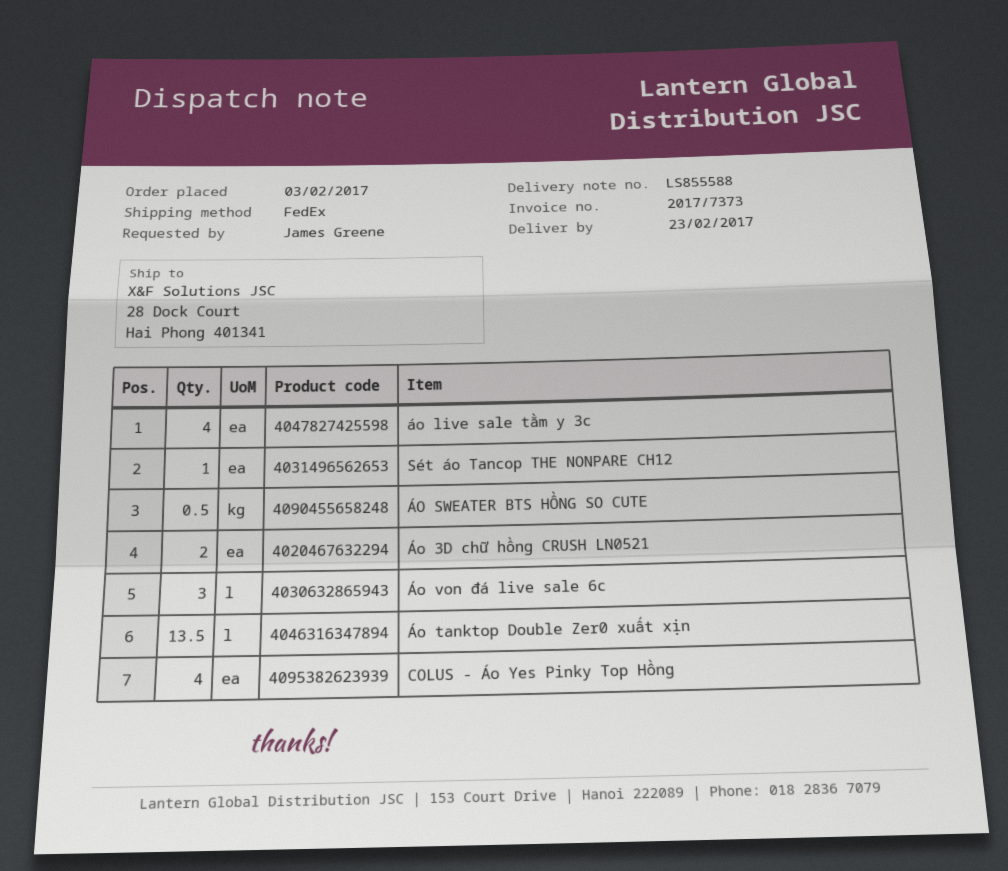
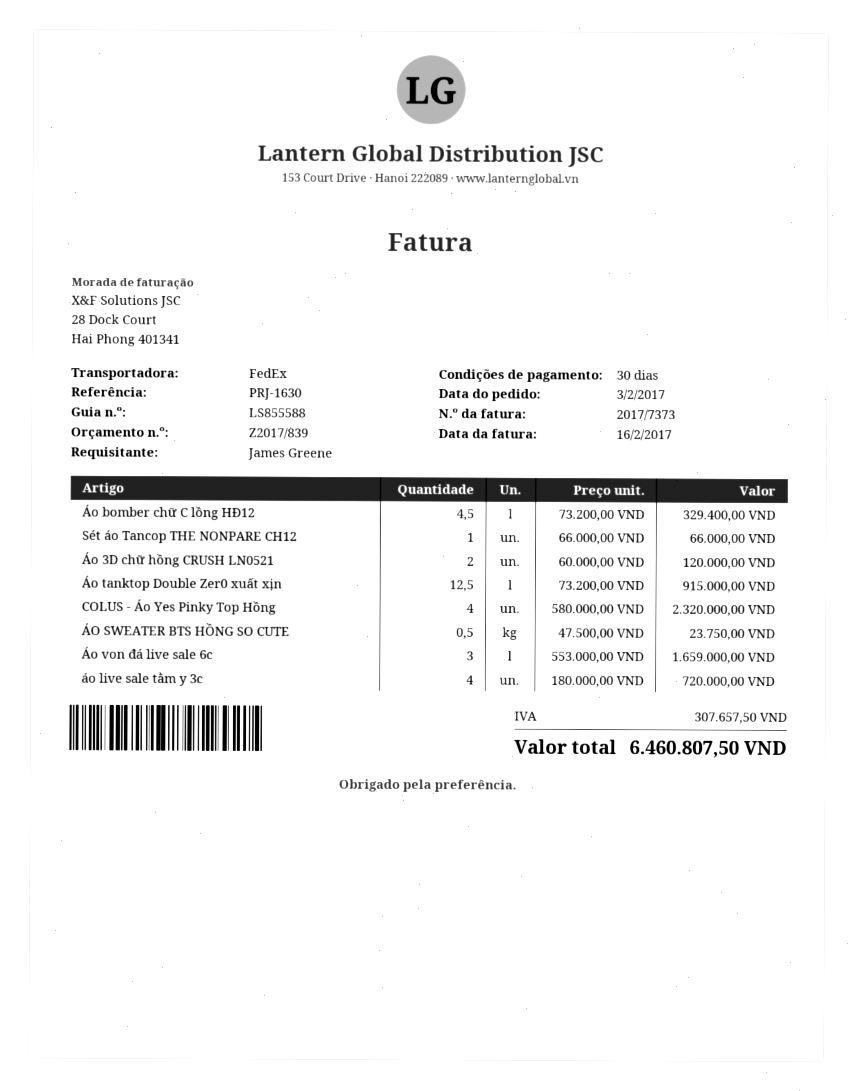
Áo tanktop Double Zer0 xuất xịn: 13.5 -> 12.5
Áo bomber chữ C lồng HĐ12: none -> 4.5

